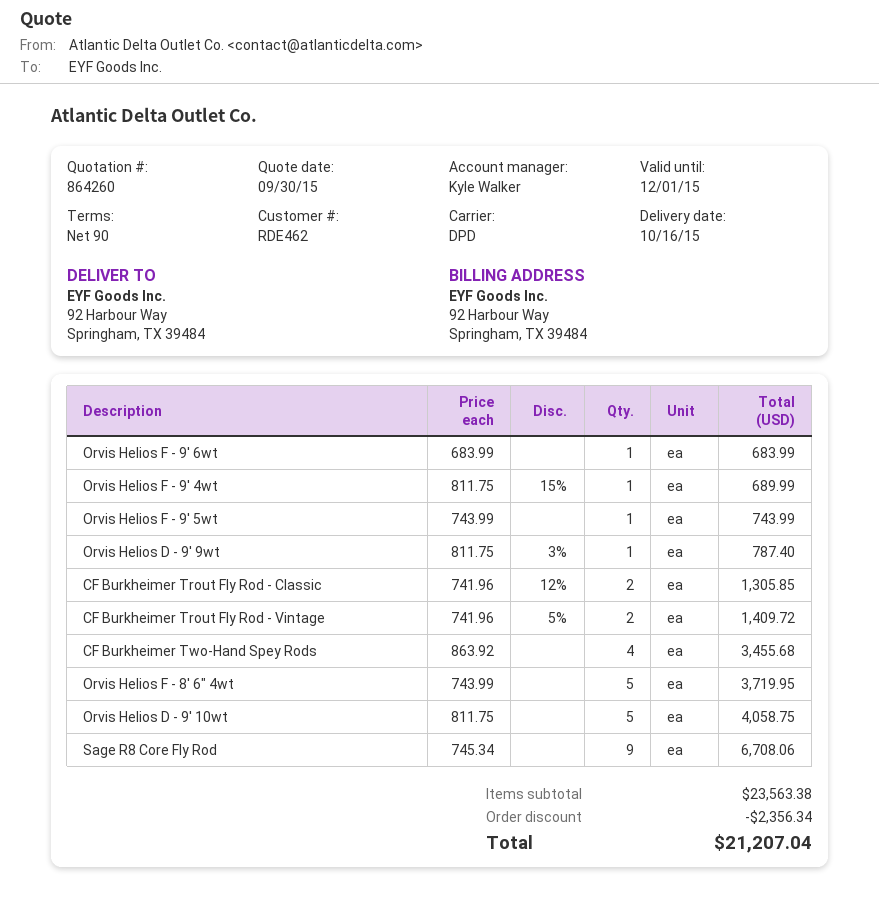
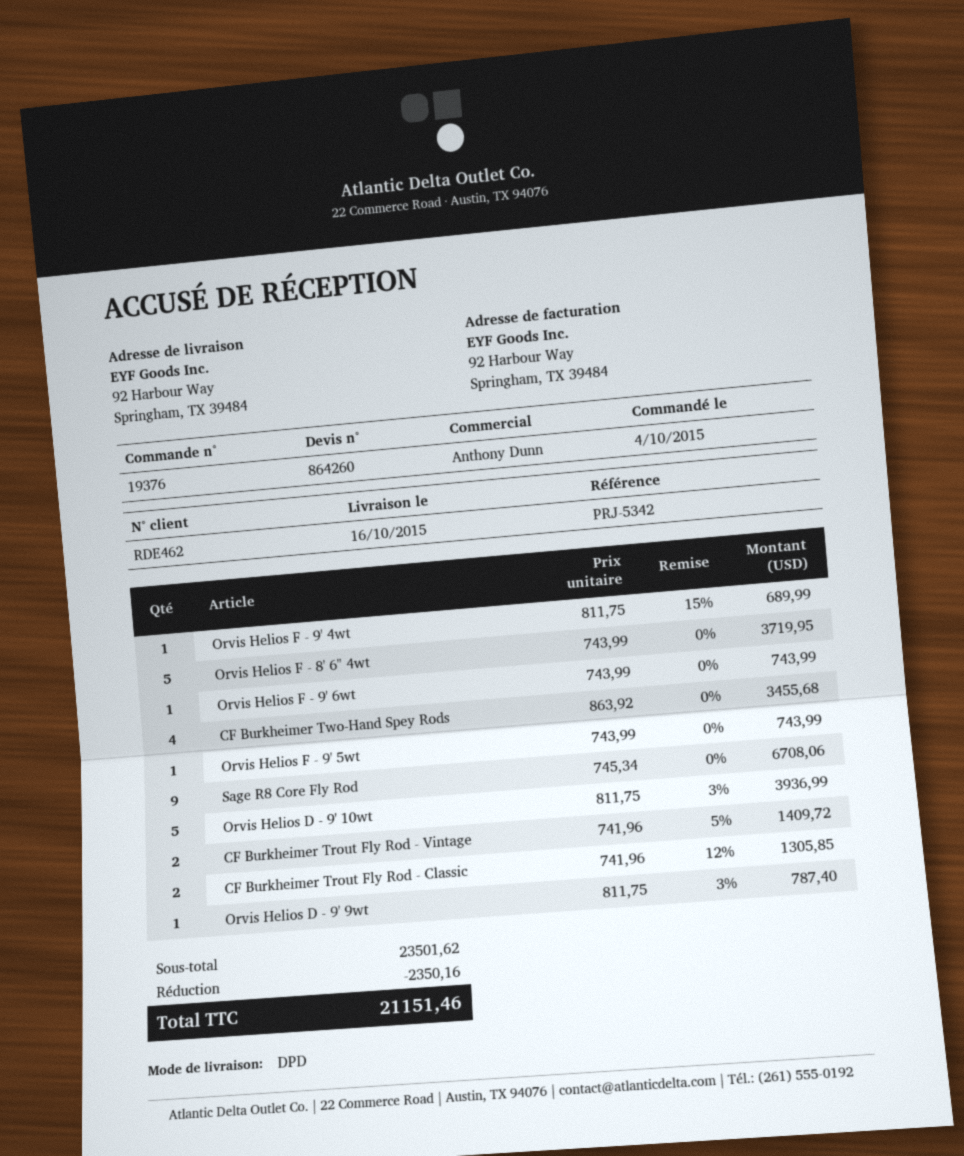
sales rep: Kyle Walker -> Anthony Dunn
Orvis Helios F - 9' 6wt: 1 x 683.99 = 683.99 -> 1 x 743.99 = 743.99
Orvis Helios D - 9' 10wt: 5 x 811.75 = 4058.75 -> 5 x 811.75 - 3% = 3936.99
subtotal: 23563.38 -> 23501.62
discount: 2356.34 -> 2350.16
total: 21207.04 -> 21151.46

